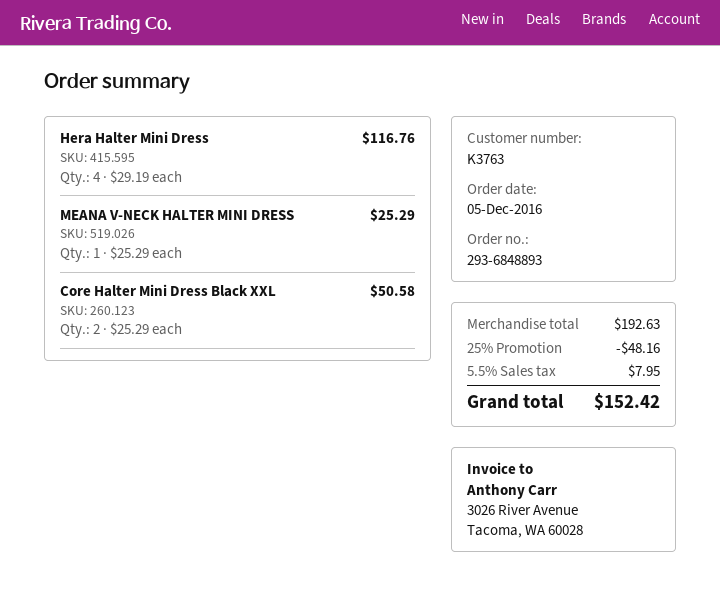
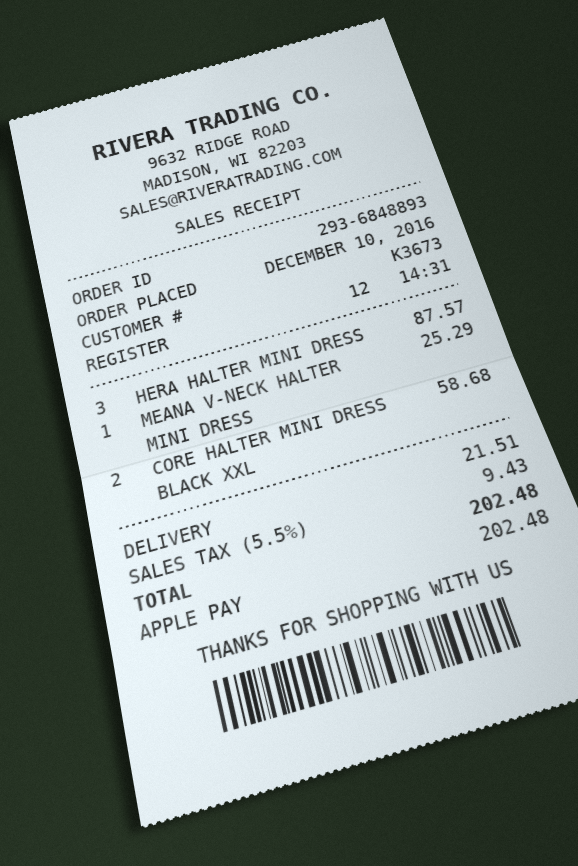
order date: 2016-12-05 -> 2016-12-10
customer number: K3763 -> K3673
Hera Halter Mini Dress: 4 for 116.76 -> 3 for 87.57
Core Halter Mini Dress Black XXL: 2 for 50.58 -> 2 for 58.68
discount: 25% = 48.16 -> none
shipping: none -> 21.51
tax: 5.5% = 7.95 -> 5.5% = 9.43
total: 152.42 -> 202.48

